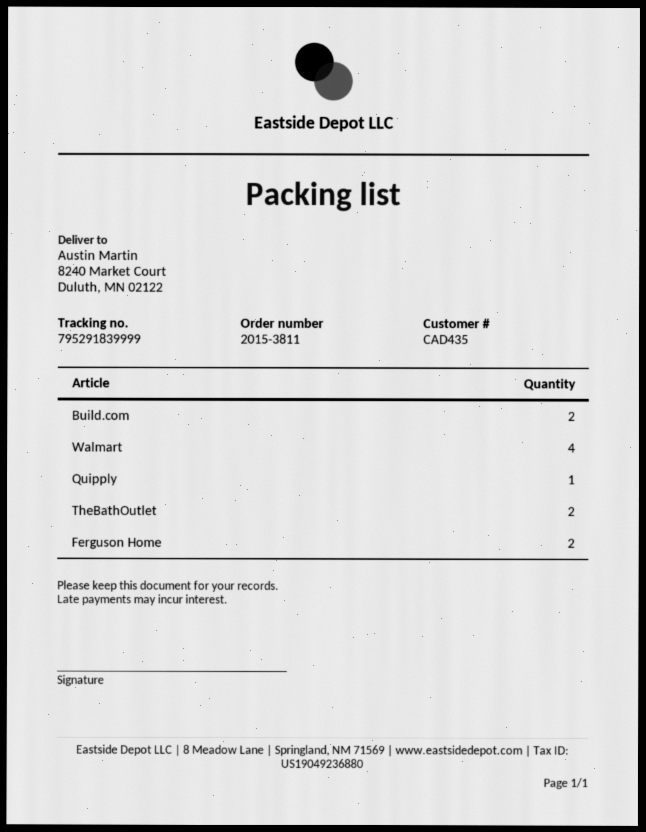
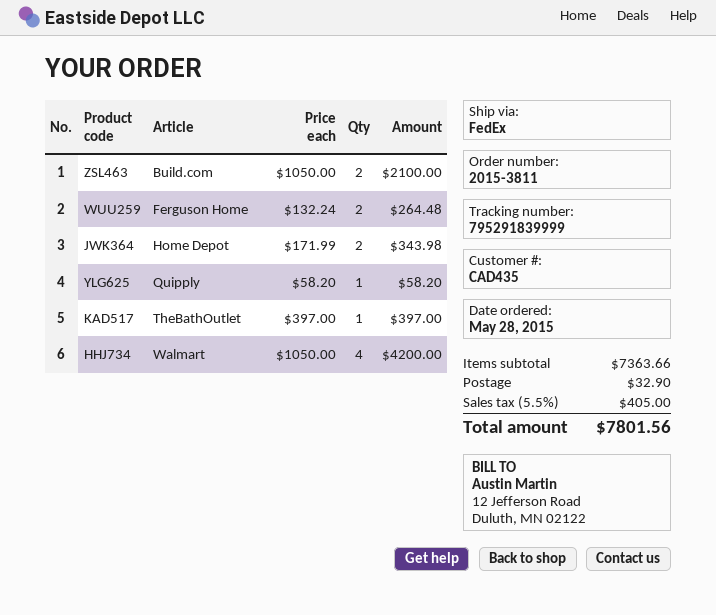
TheBathOutlet: 2 -> 1
Home Depot: none -> 2

